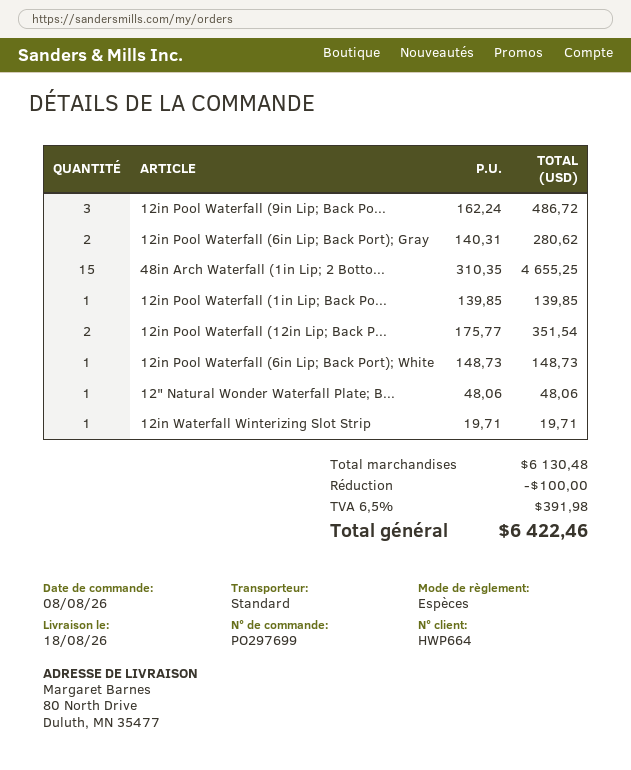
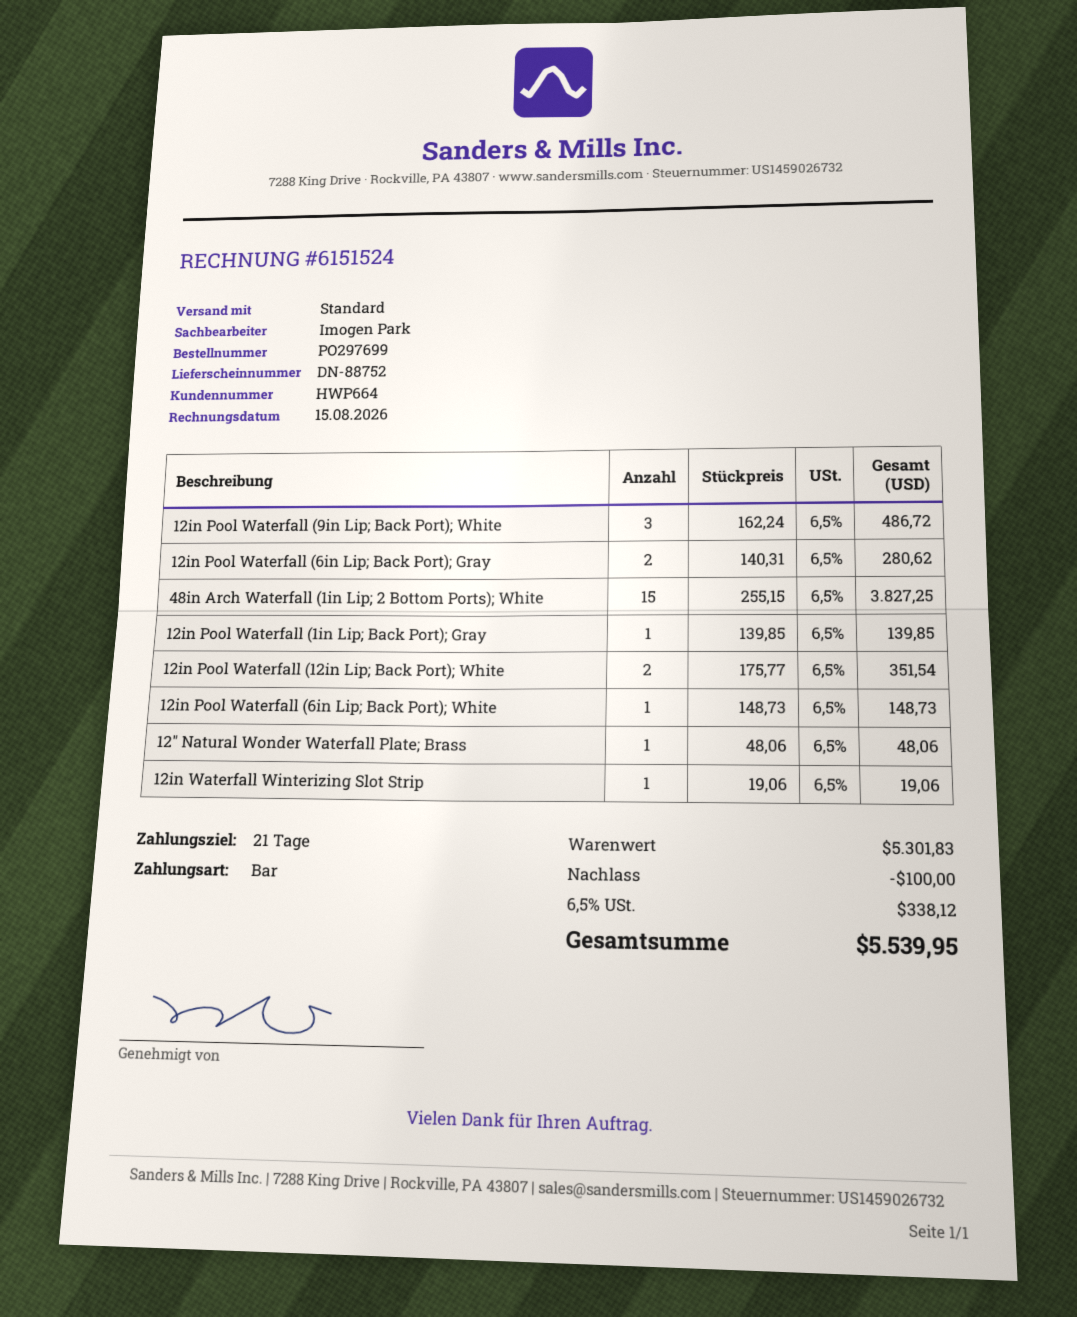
48in Arch Waterfall (1in Lip; 2 Botto...: 15 x 310.35 = 4655.25 -> 15 x 255.15 = 3827.25
12in Waterfall Winterizing Slot Strip: 1 x 19.71 = 19.71 -> 1 x 19.06 = 19.06
subtotal: 6130.48 -> 5301.83
tax: 6.5% = 391.98 -> 6.5% = 338.12
total: 6422.46 -> 5539.95

